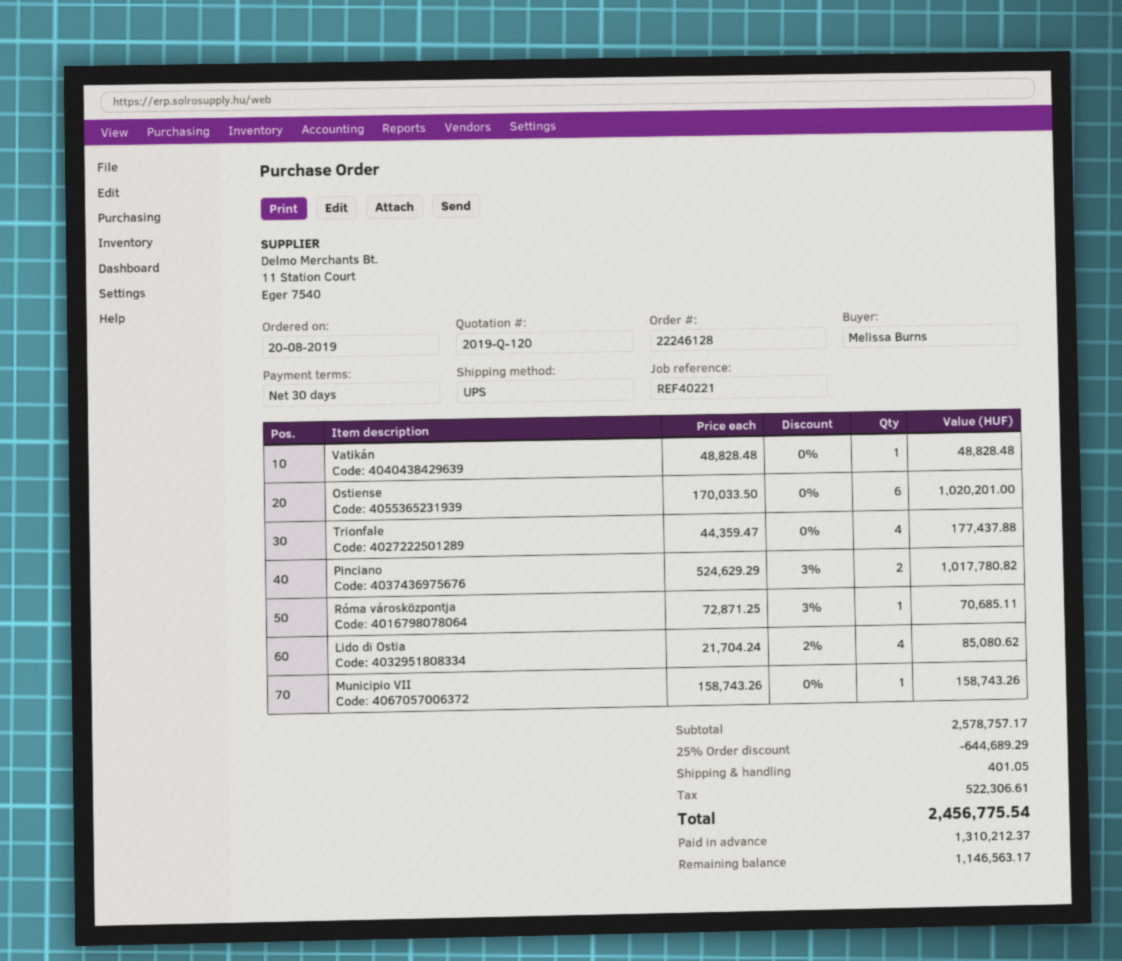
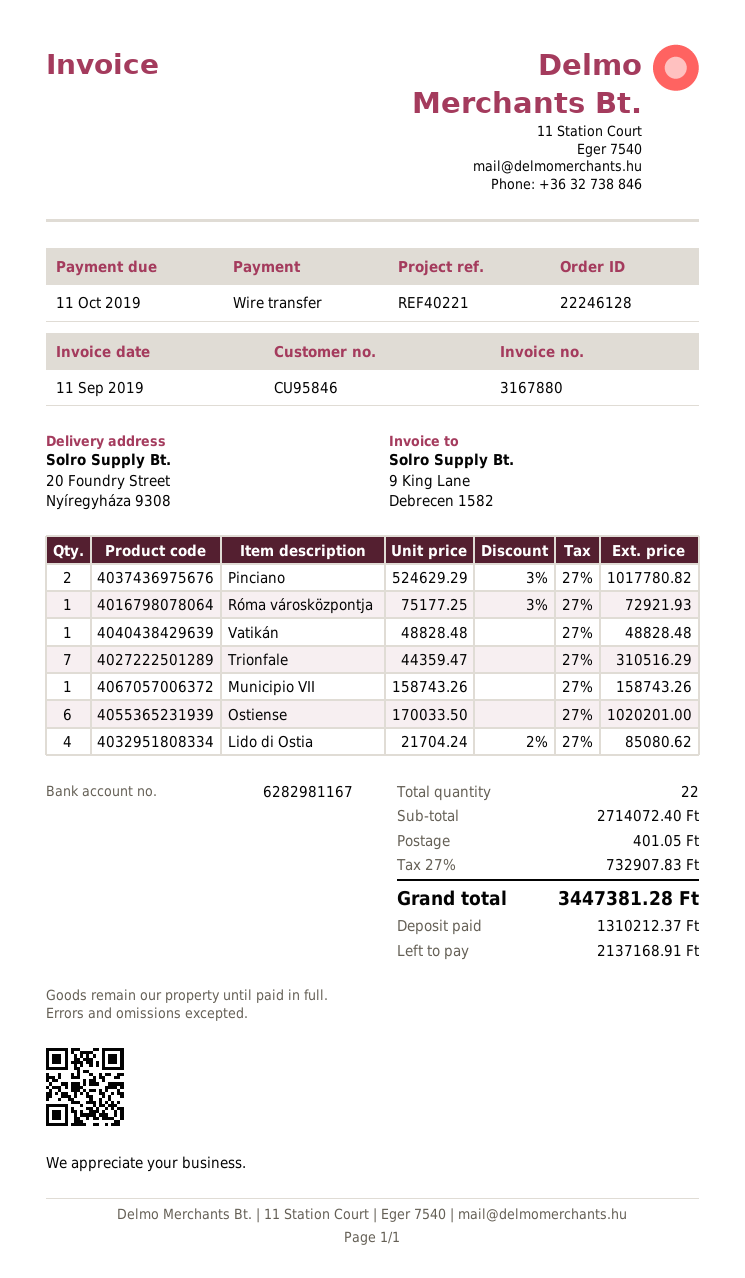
Trionfale: 4 x 44359.47 = 177437.88 -> 7 x 44359.47 = 310516.29
Róma városközpontja: 1 x 72871.25 - 3% = 70685.11 -> 1 x 75177.25 - 3% = 72921.93
subtotal: 2578757.17 -> 2714072.40
discount: 25% = 644689.29 -> none
tax: 522306.61 -> 732907.83
total: 2456775.54 -> 3447381.28
balance: 1146563.17 -> 2137168.91

